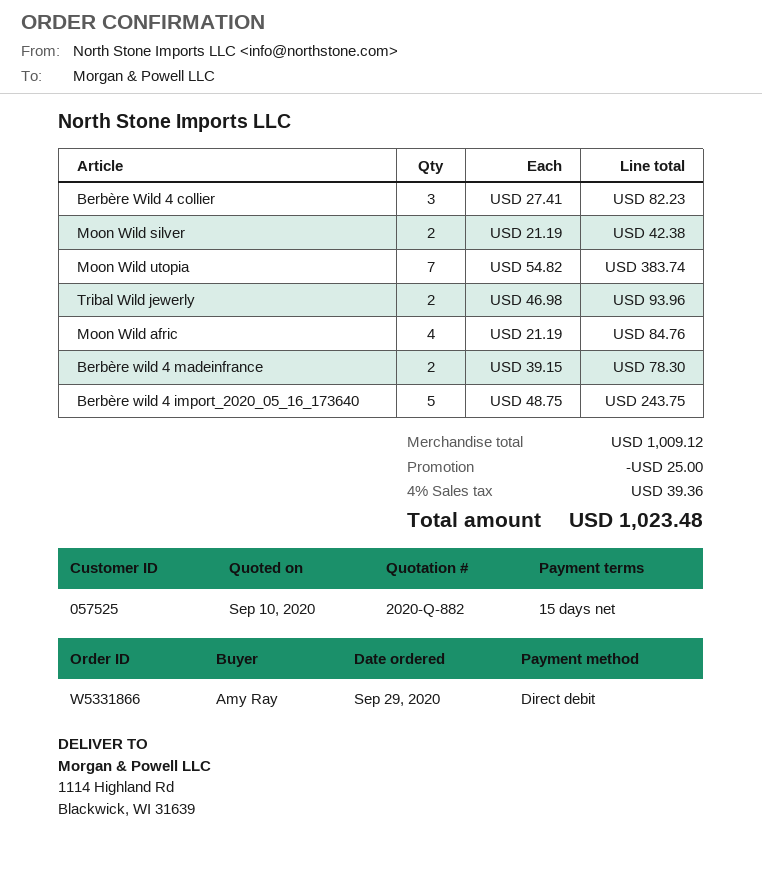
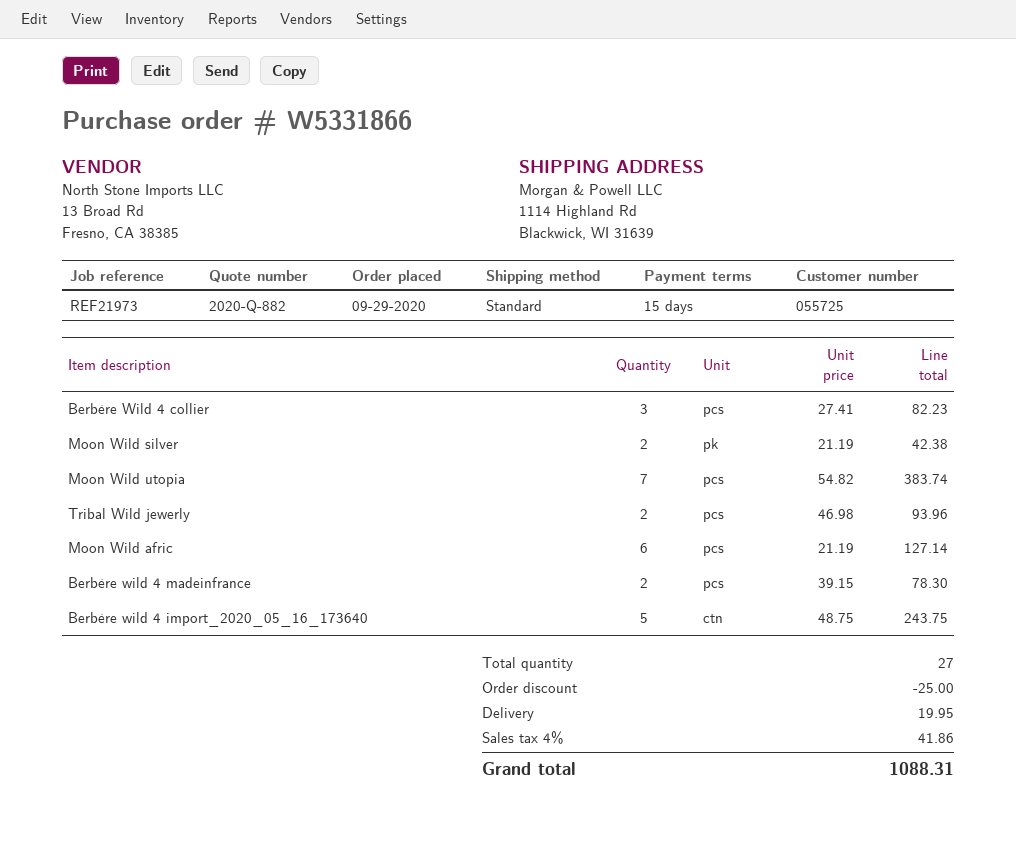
customer number: 057525 -> 055725
Moon Wild afric: 4 x 21.19 = 84.76 -> 6 x 21.19 = 127.14
shipping: none -> 19.95
tax: 4% = 39.36 -> 4% = 41.86
total: 1023.48 -> 1088.31

